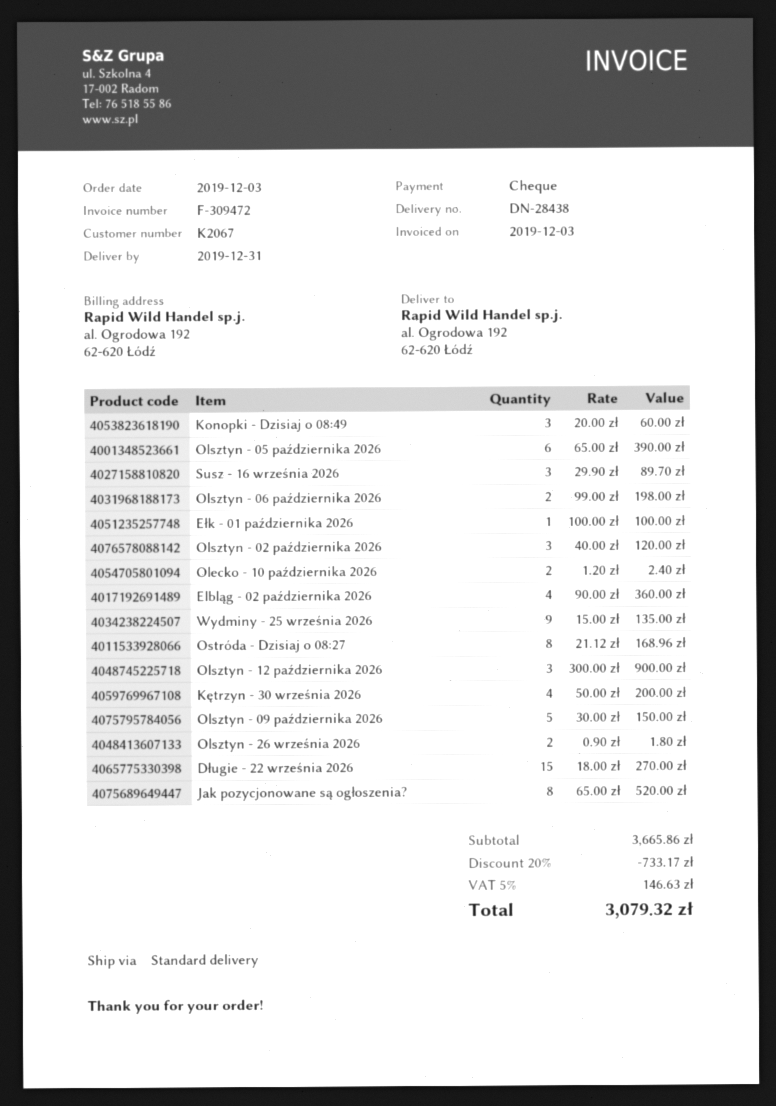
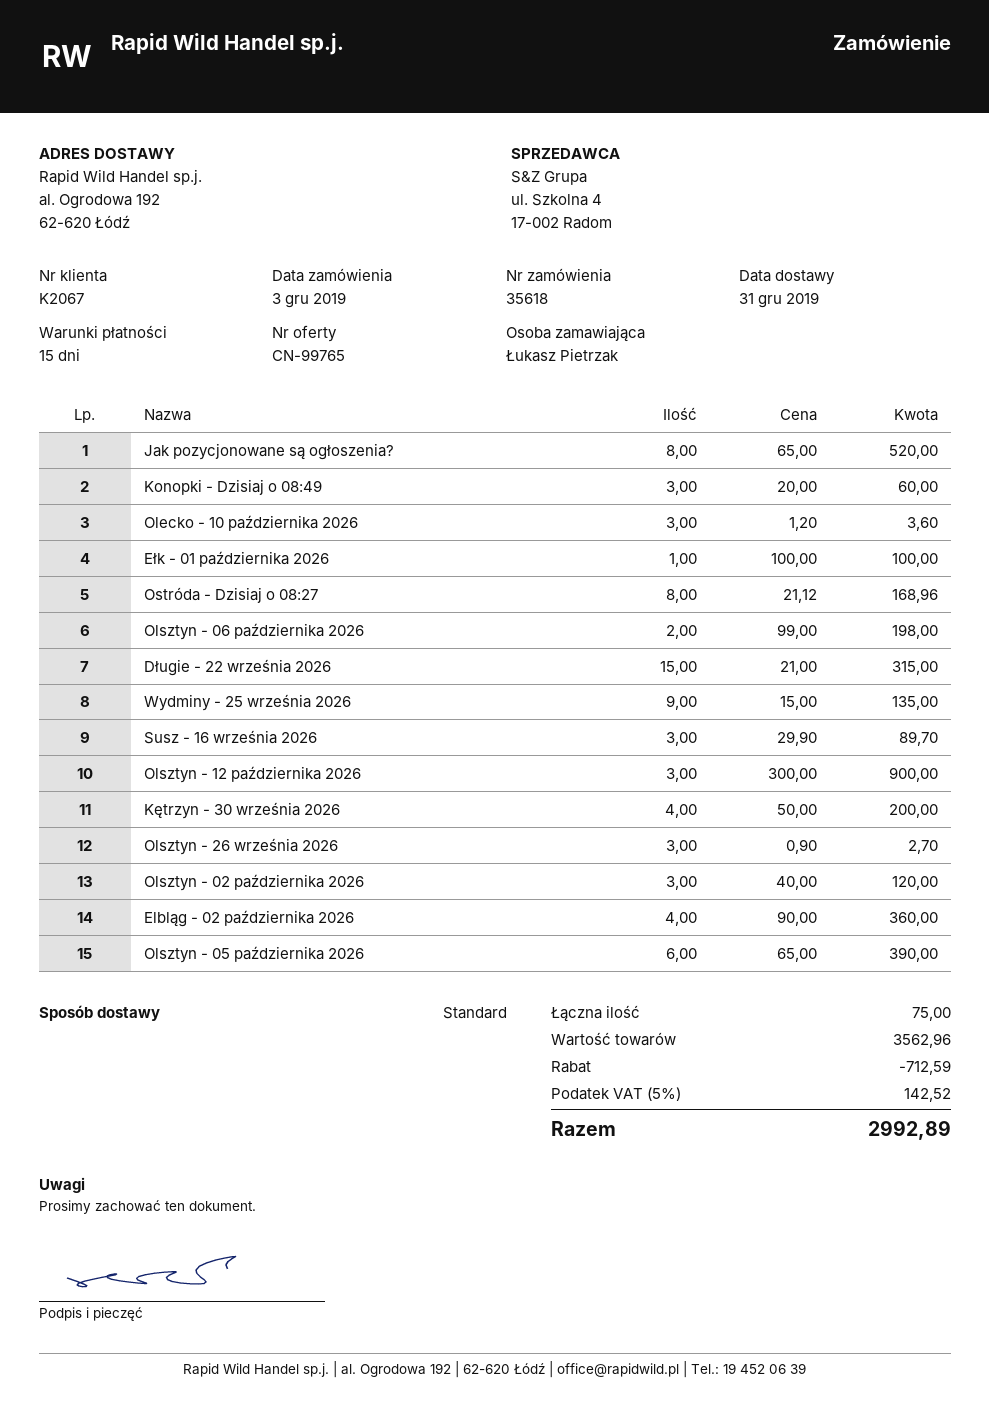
Olecko - 10 października 2026: 2 x 1.20 = 2.40 -> 3 x 1.20 = 3.60
Olsztyn - 09 października 2026: 5 x 30.00 = 150.00 -> none
Olsztyn - 26 września 2026: 2 x 0.90 = 1.80 -> 3 x 0.90 = 2.70
Długie - 22 września 2026: 15 x 18.00 = 270.00 -> 15 x 21.00 = 315.00
subtotal: 3665.86 -> 3562.96
discount: 733.17 -> 712.59
tax: 5% = 146.63 -> 5% = 142.52
total: 3079.32 -> 2992.89

